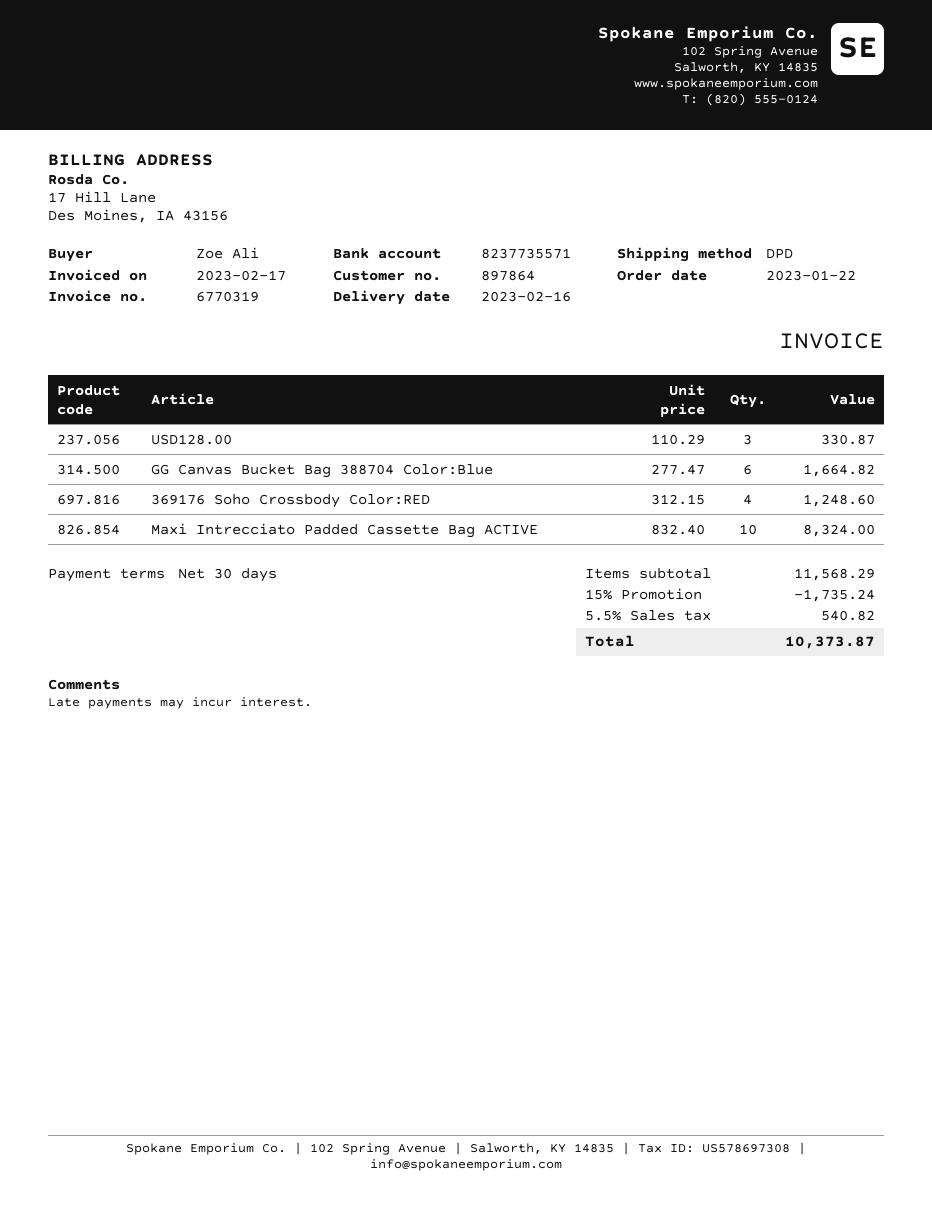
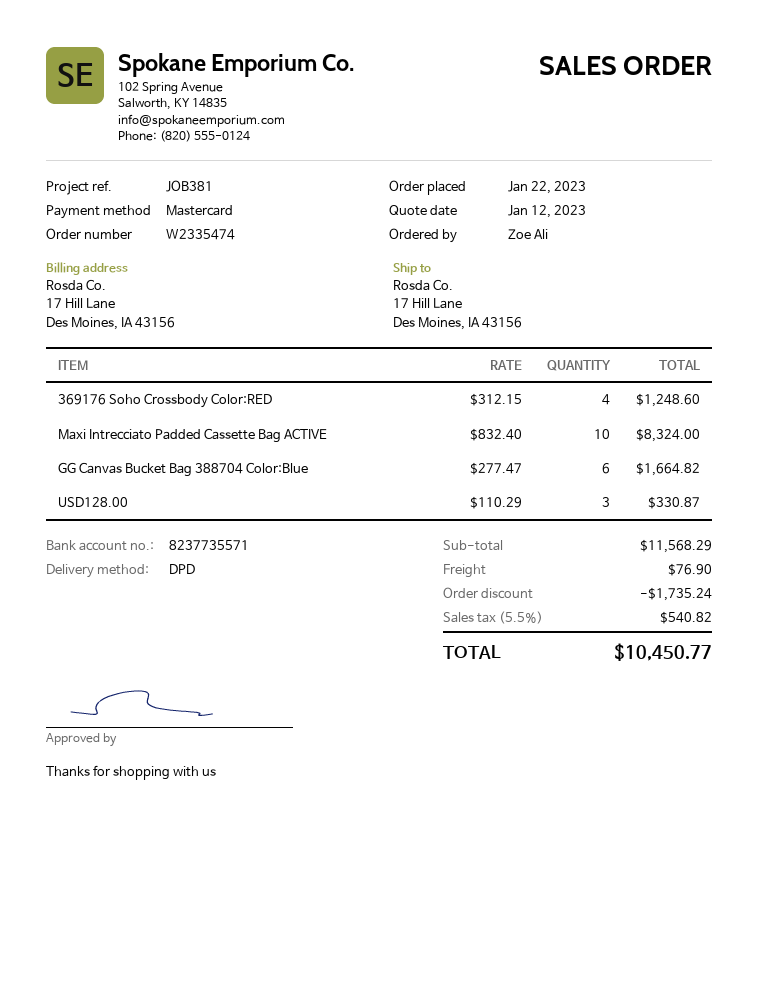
shipping: none -> 76.90
total: 10373.87 -> 10450.77

